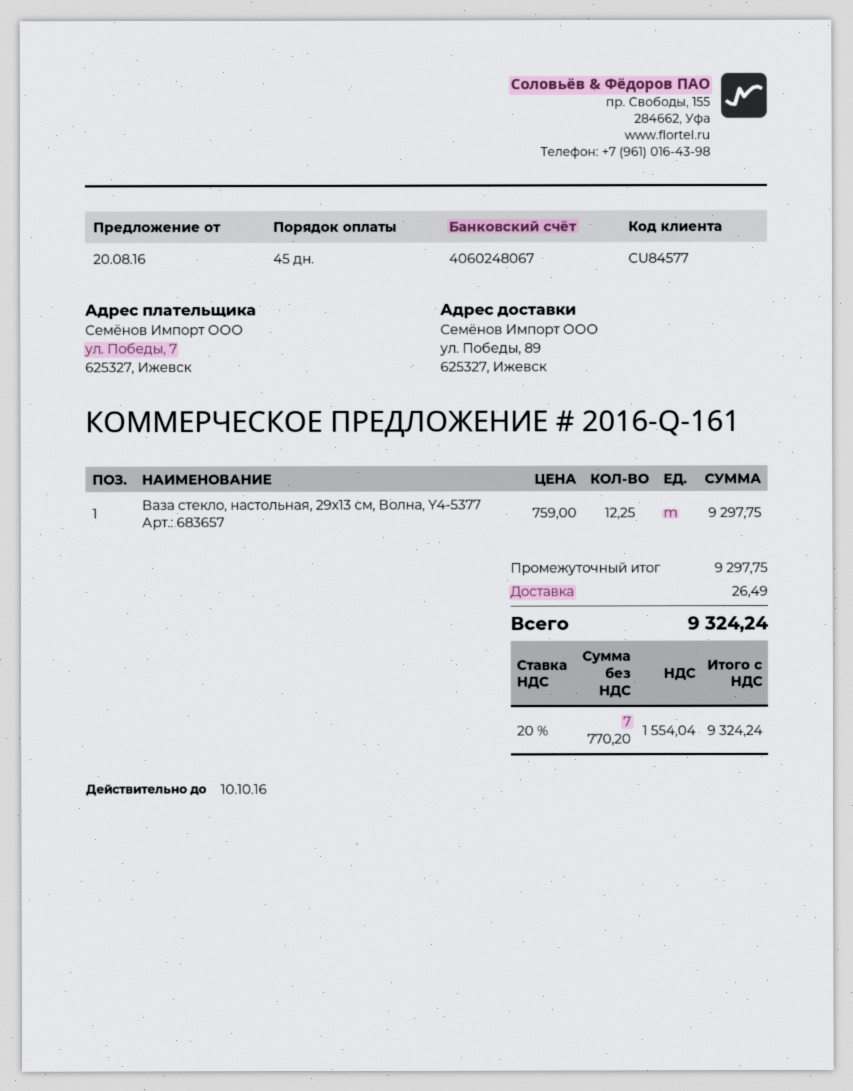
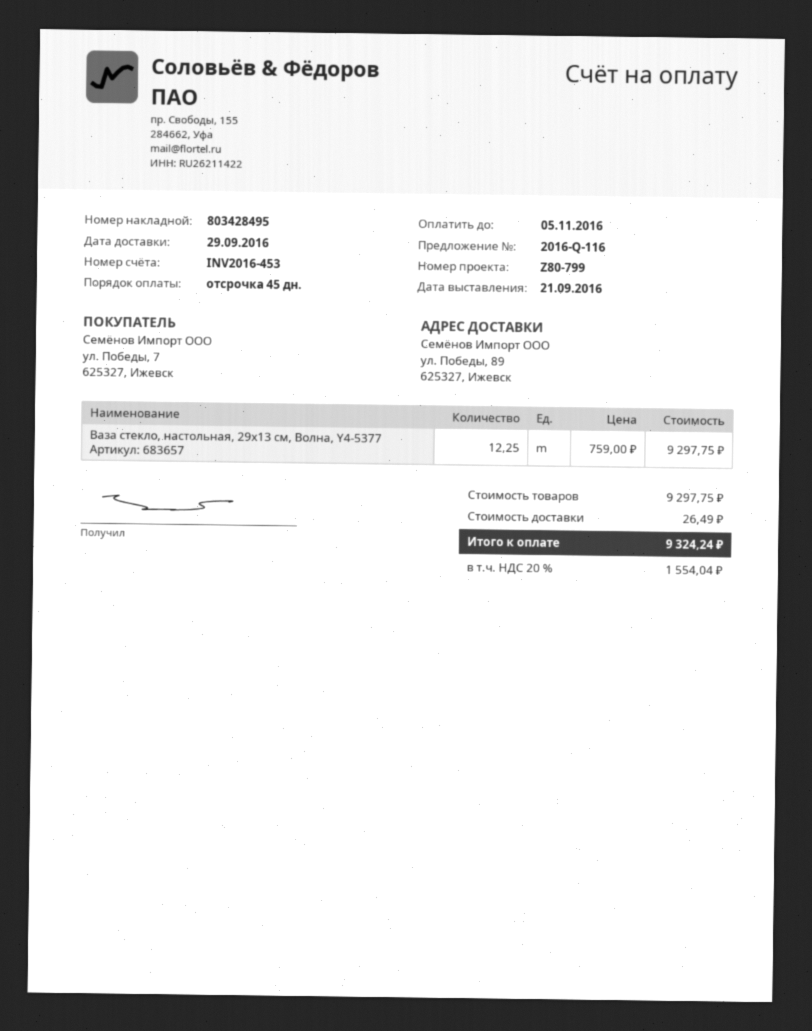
quote number: 2016-Q-161 -> 2016-Q-116

